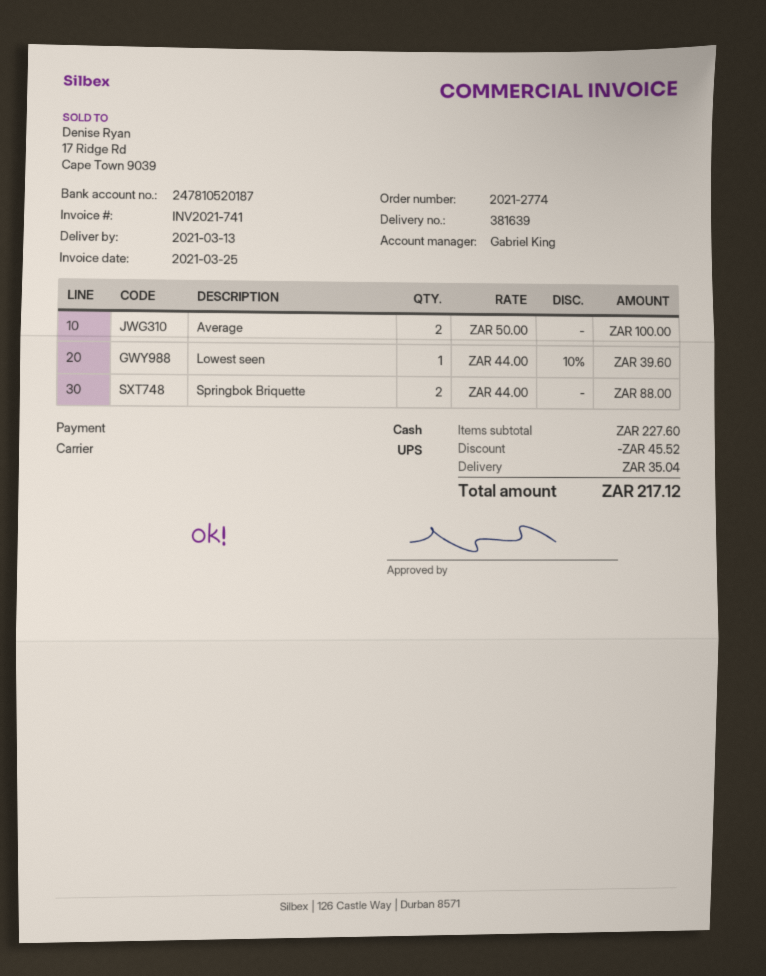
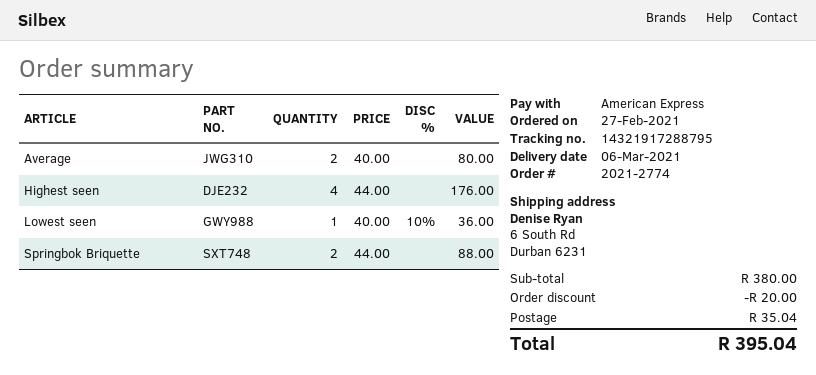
delivery date: 2021-03-13 -> 2021-03-06
payment method: cash -> American Express
Average: 2 x 50.00 = 100.00 -> 2 x 40.00 = 80.00
Lowest seen: 1 x 44.00 - 10% = 39.60 -> 1 x 40.00 - 10% = 36.00
Highest seen: none -> 4 x 44.00 = 176.00
subtotal: 227.60 -> 380.00
discount: 45.52 -> 20.00
total: 217.12 -> 395.04

